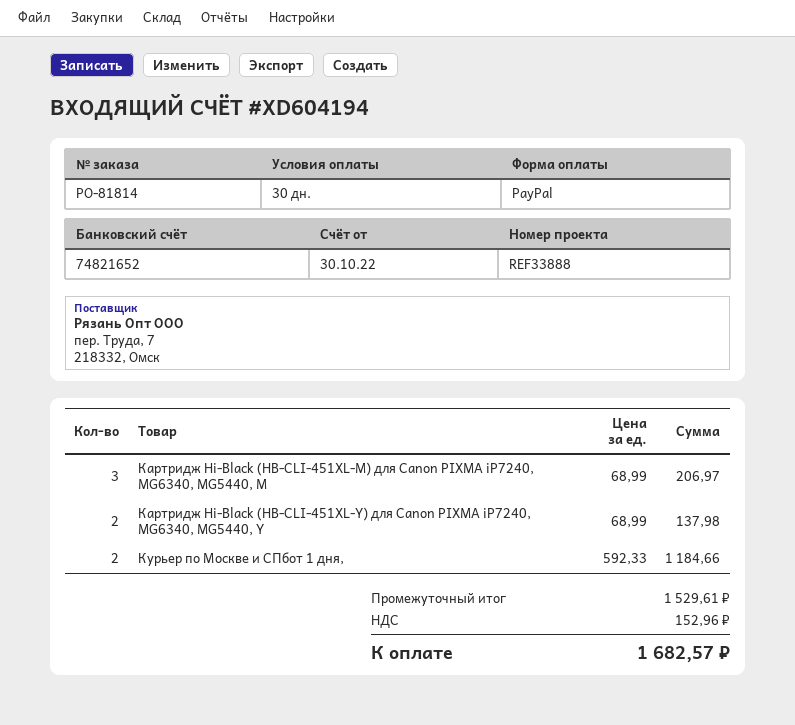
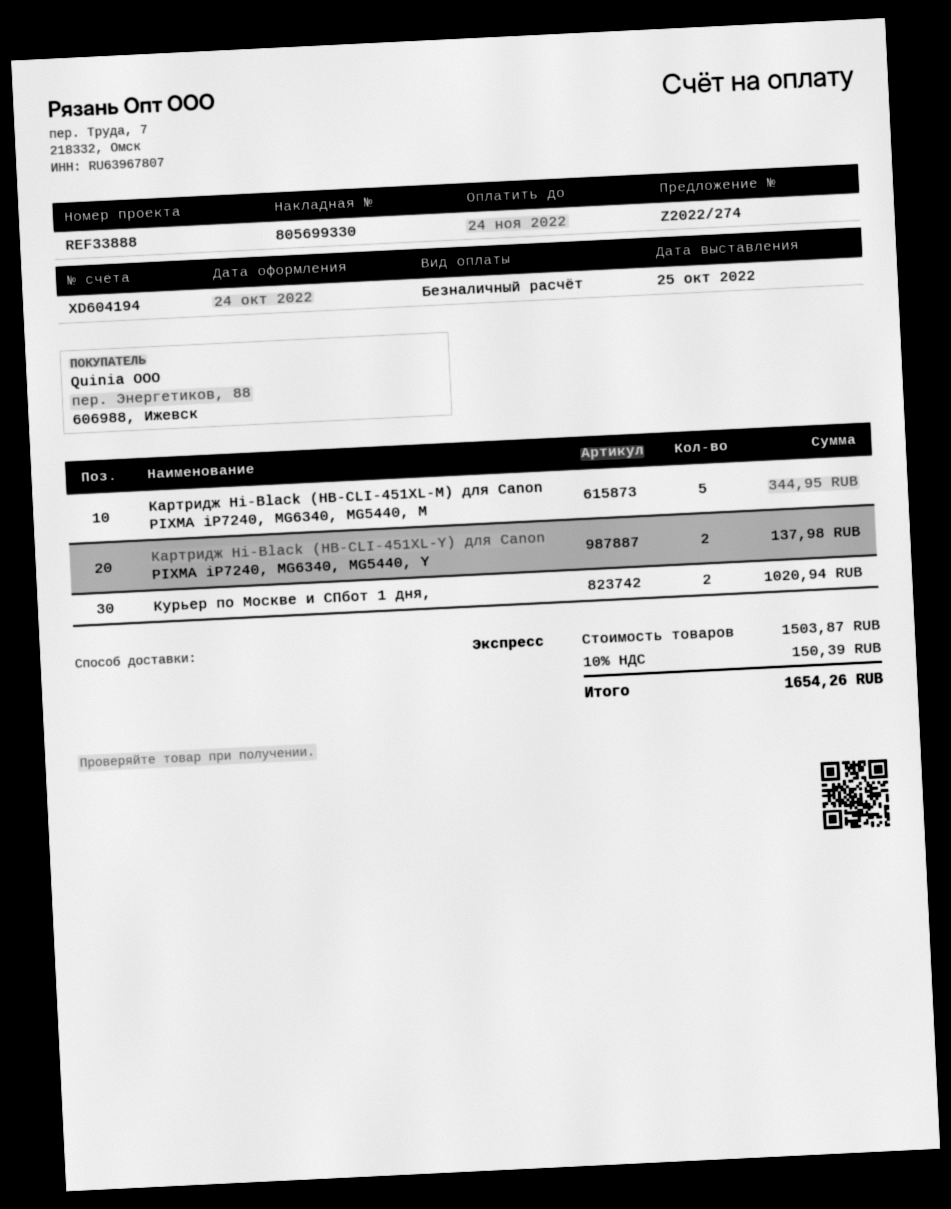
invoice date: 2022-10-30 -> 2022-10-25
payment method: PayPal -> bank transfer
Картридж Hi-Black (HB-CLI-451XL-M) для Canon PIXMA iP7240, MG6340, MG5440, M: 3 for 206.97 -> 5 for 344.95
Курьер по Москве и СПбот 1 дня,: 2 for 1184.66 -> 2 for 1020.94
subtotal: 1529.61 -> 1503.87
tax: 152.96 -> 150.39
total: 1682.57 -> 1654.26

